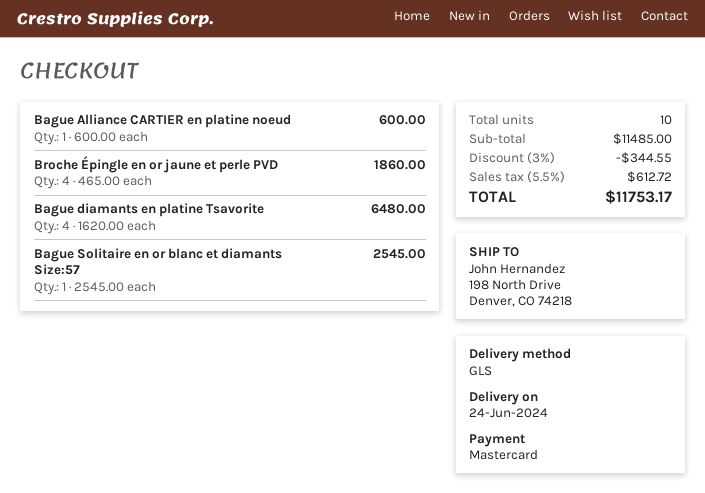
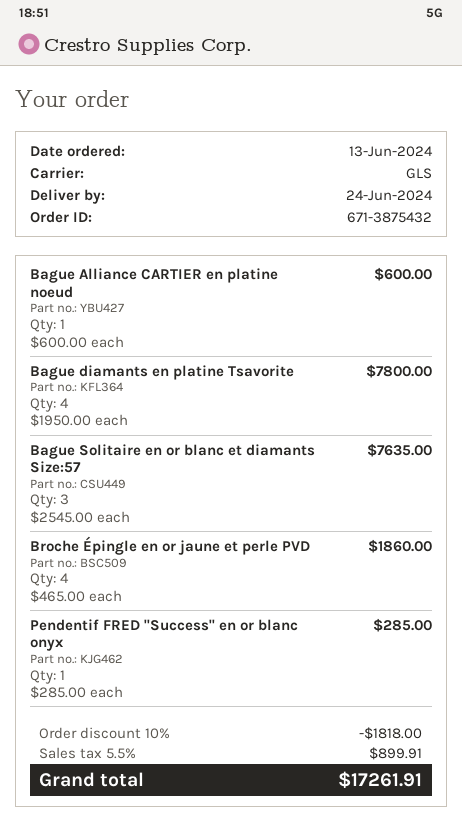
Bague diamants en platine Tsavorite: 4 x 1620.00 = 6480.00 -> 4 x 1950.00 = 7800.00
Bague Solitaire en or blanc et diamants Size:57: 1 x 2545.00 = 2545.00 -> 3 x 2545.00 = 7635.00
Pendentif FRED "Success" en or blanc onyx: none -> 1 x 285.00 = 285.00
discount: 3% = 344.55 -> 10% = 1818.00
tax: 5.5% = 612.72 -> 5.5% = 899.91
total: 11753.17 -> 17261.91

